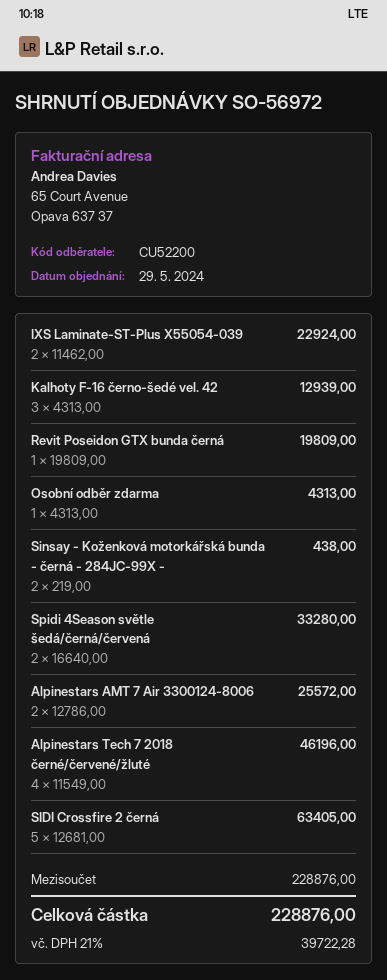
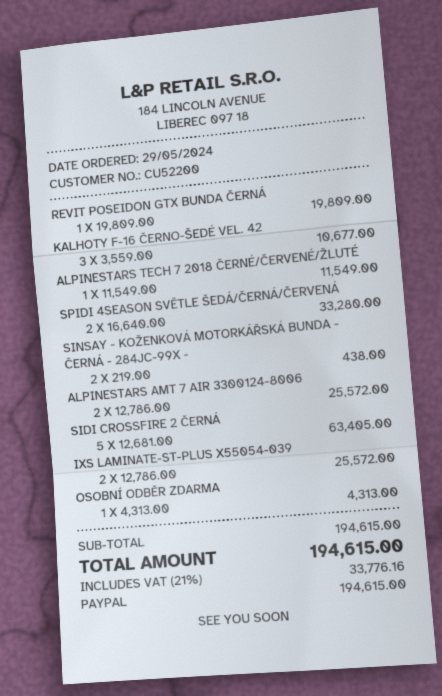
IXS Laminate-ST-Plus X55054-039: 2 x 11462.00 = 22924.00 -> 2 x 12786.00 = 25572.00
Kalhoty F-16 černo-šedé vel. 42: 3 x 4313.00 = 12939.00 -> 3 x 3559.00 = 10677.00
Alpinestars Tech 7 2018 černé/červené/žluté: 4 x 11549.00 = 46196.00 -> 1 x 11549.00 = 11549.00
subtotal: 228876.00 -> 194615.00
tax: 21% = 39722.28 -> 21% = 33776.16
total: 228876.00 -> 194615.00

